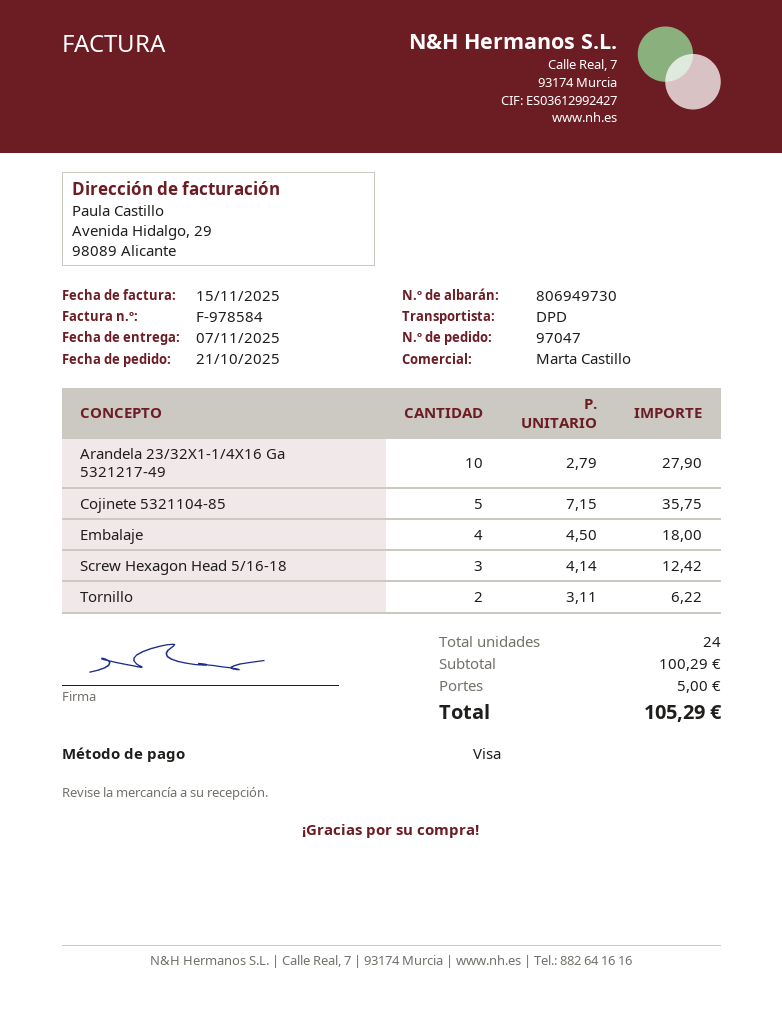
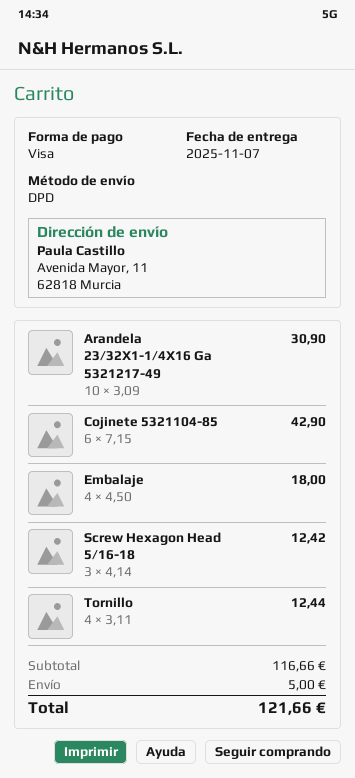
Arandela 23/32X1-1/4X16 Ga 5321217-49: 10 x 2.79 = 27.90 -> 10 x 3.09 = 30.90
Cojinete 5321104-85: 5 x 7.15 = 35.75 -> 6 x 7.15 = 42.90
Tornillo: 2 x 3.11 = 6.22 -> 4 x 3.11 = 12.44
subtotal: 100.29 -> 116.66
total: 105.29 -> 121.66

